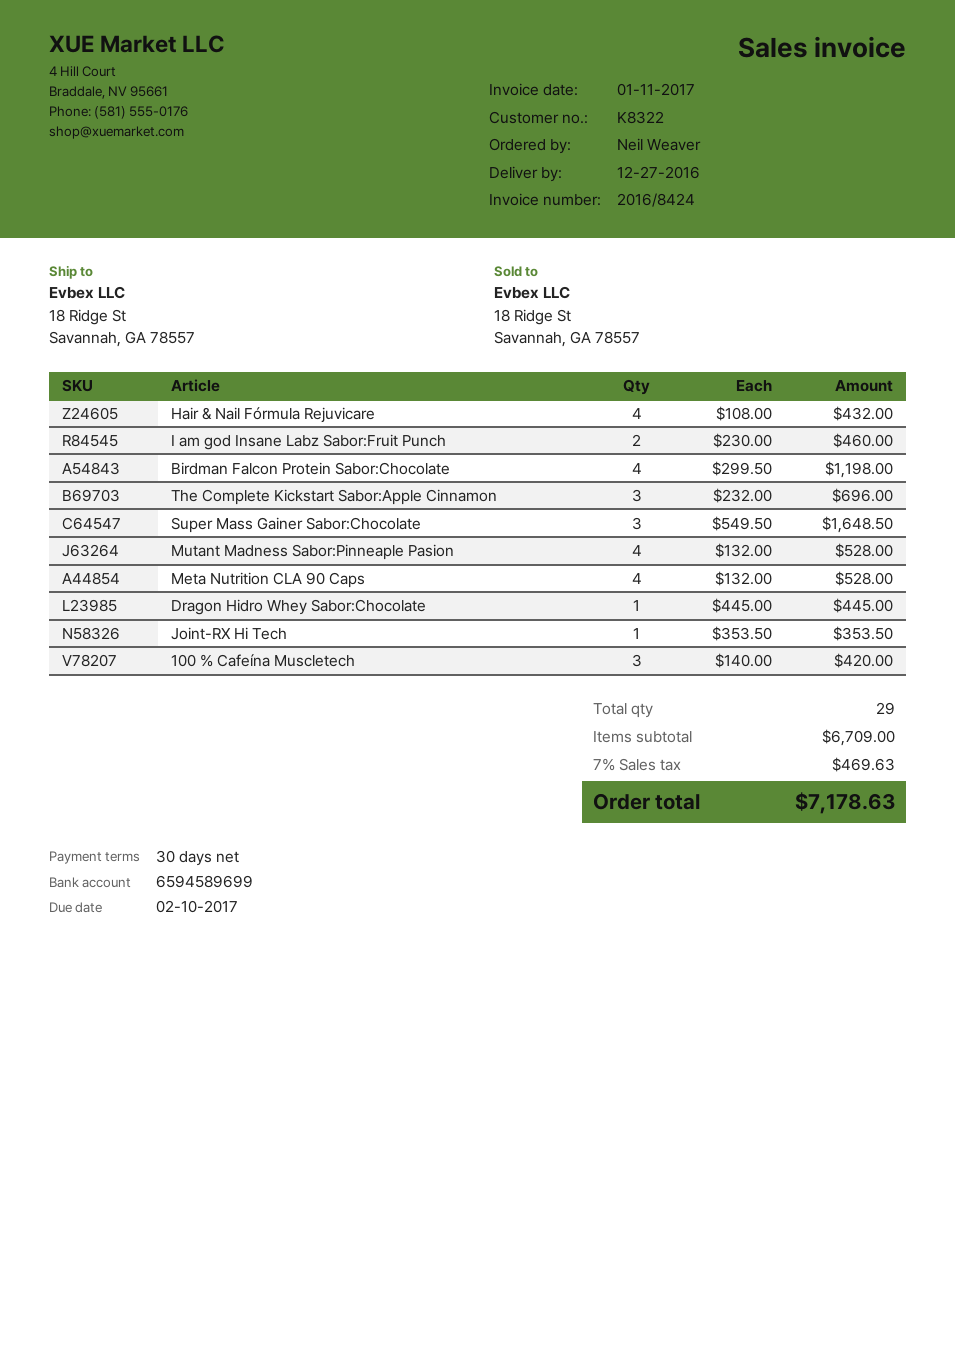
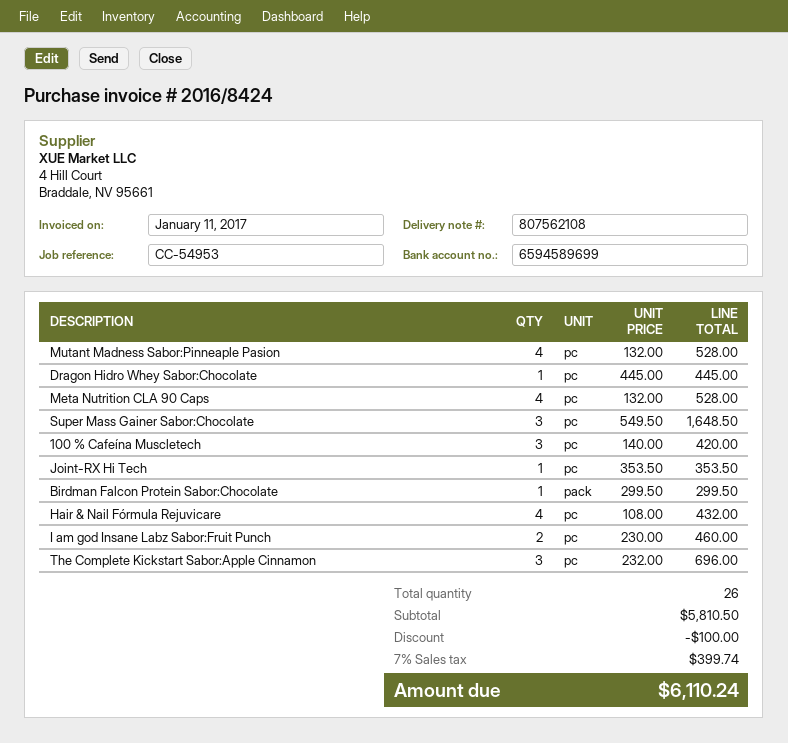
Birdman Falcon Protein Sabor:Chocolate: 4 x 299.50 = 1198.00 -> 1 x 299.50 = 299.50
total quantity: 29 -> 26
subtotal: 6709.00 -> 5810.50
discount: none -> 100.00
tax: 7% = 469.63 -> 7% = 399.74
total: 7178.63 -> 6110.24

